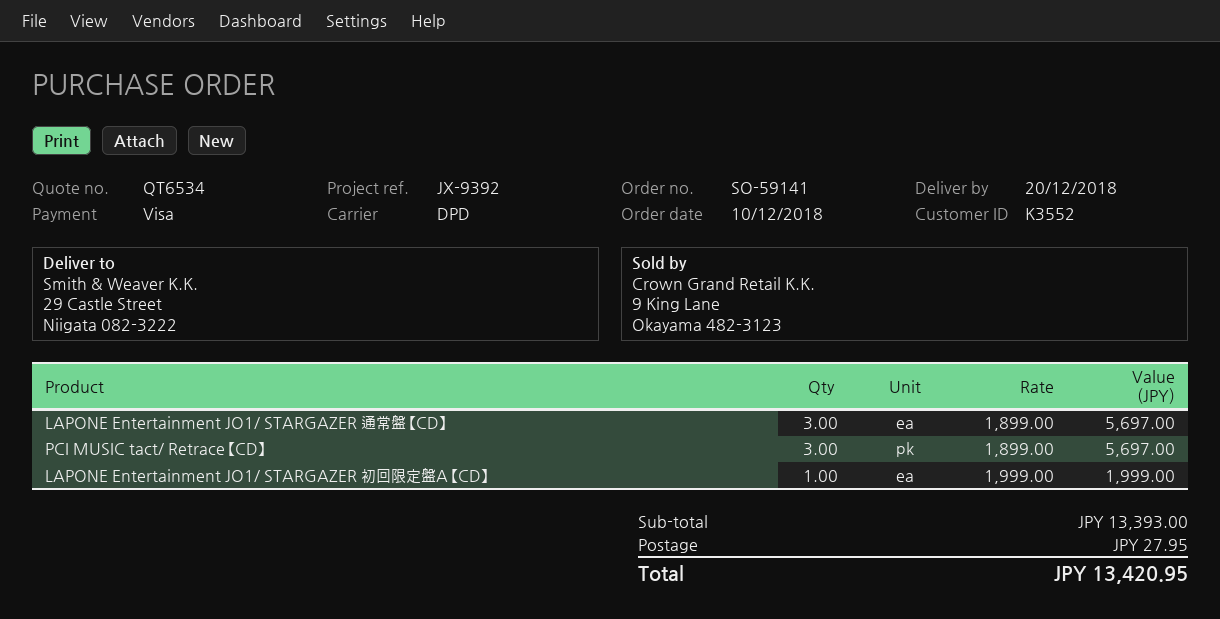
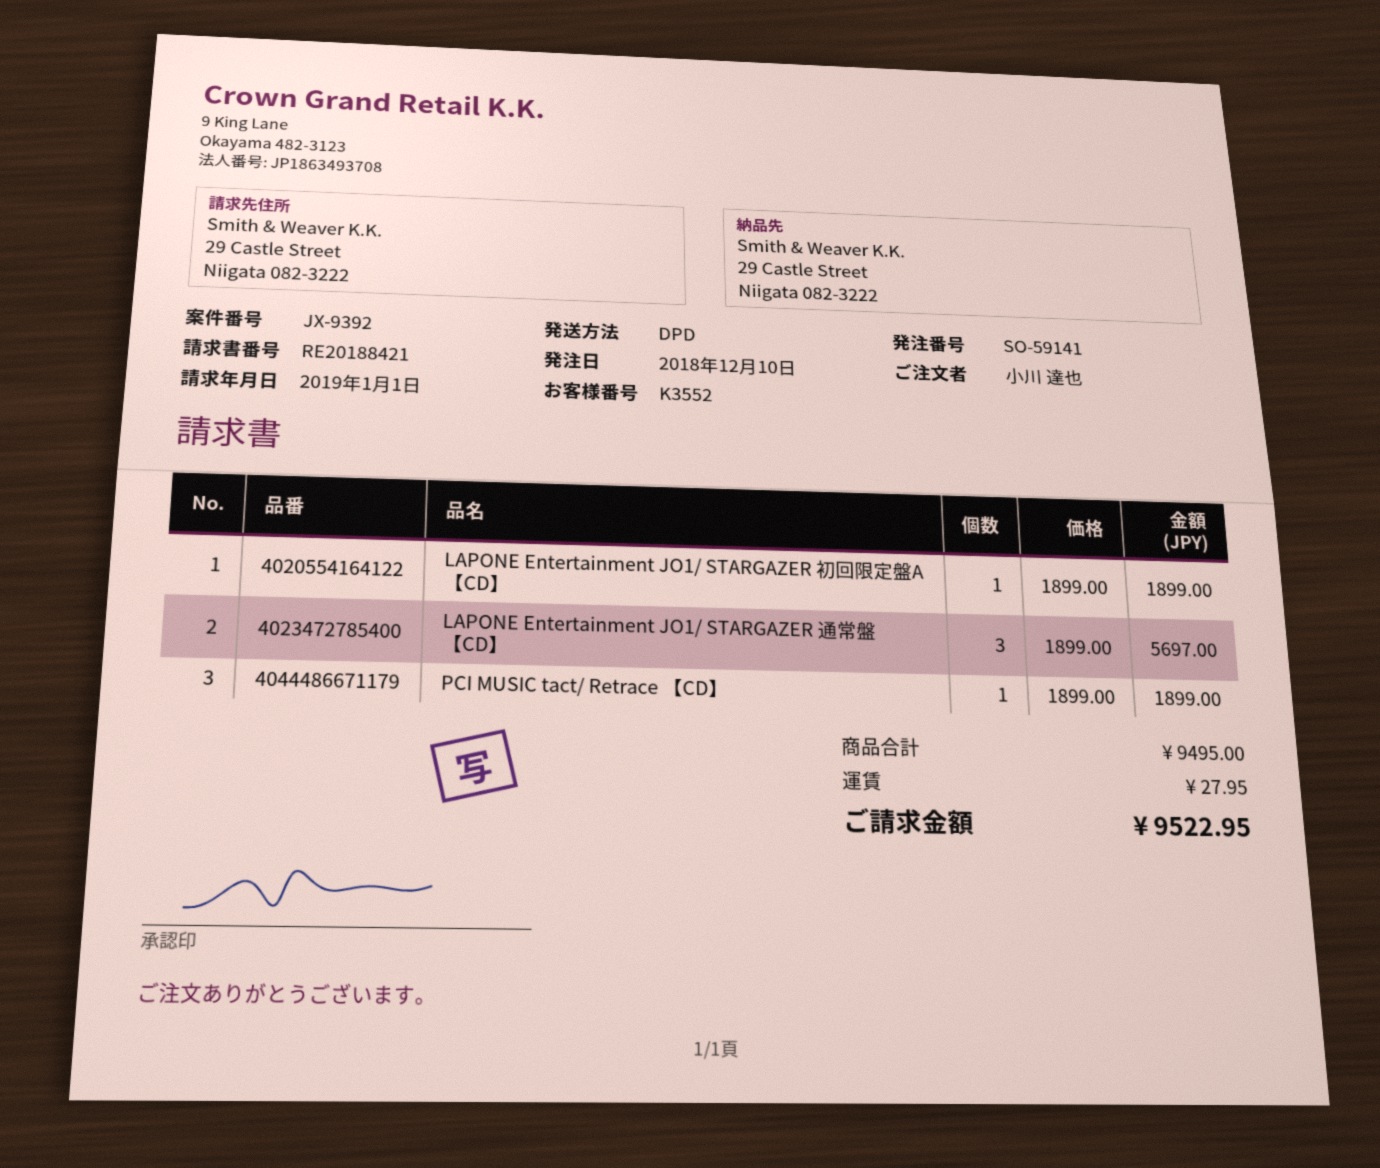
PCI MUSIC tact/ Retrace 【CD】: 3 x 1899.00 = 5697.00 -> 1 x 1899.00 = 1899.00
LAPONE Entertainment JO1/ STARGAZER 初回限定盤A 【CD】: 1 x 1999.00 = 1999.00 -> 1 x 1899.00 = 1899.00
subtotal: 13393.00 -> 9495.00
total: 13420.95 -> 9522.95

